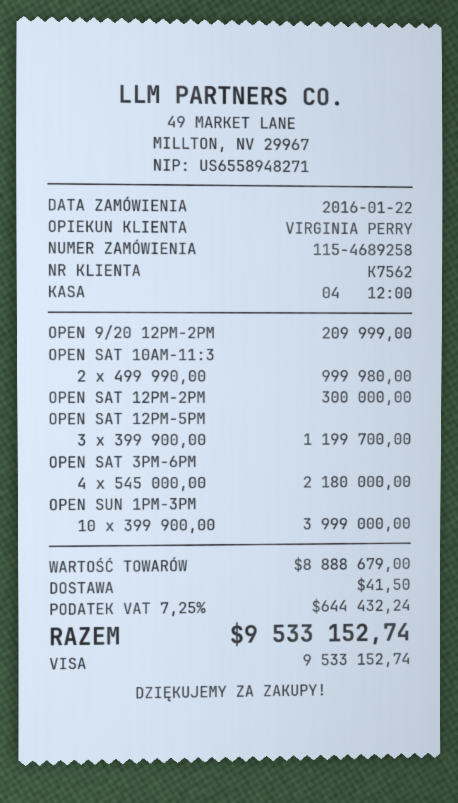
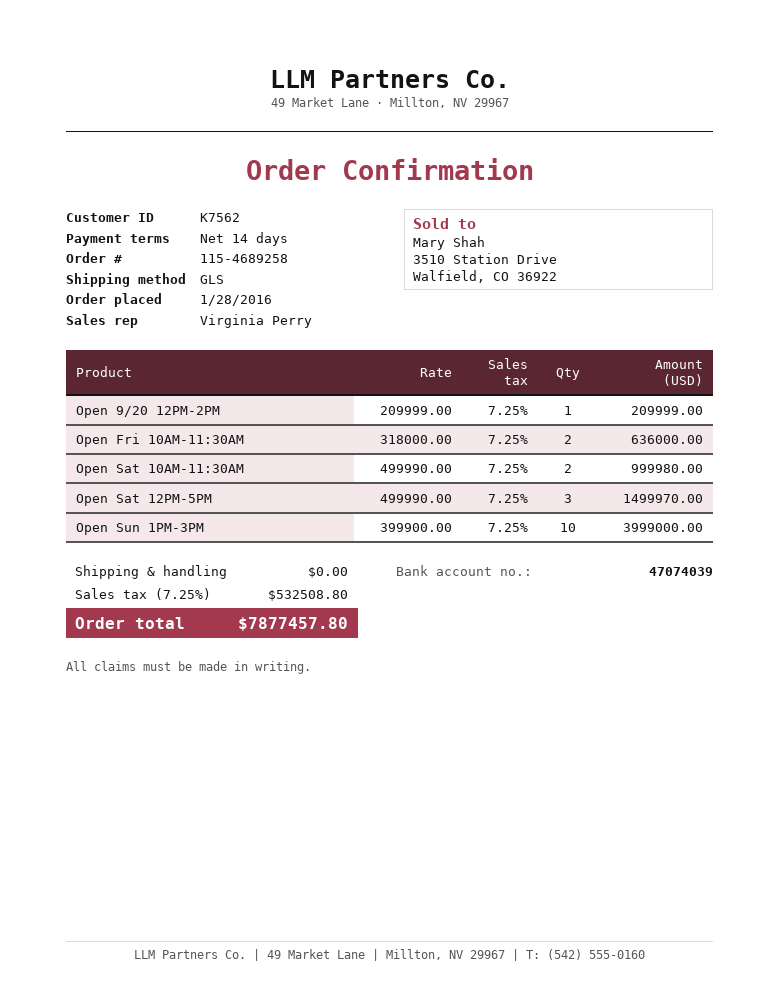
order date: 2016-01-22 -> 2016-01-28
OPEN SAT 12PM-2PM: 1 x 300000.00 = 300000.00 -> none
OPEN SAT 12PM-5PM: 3 x 399900.00 = 1199700.00 -> 3 x 499990.00 = 1499970.00
OPEN SAT 3PM-6PM: 4 x 545000.00 = 2180000.00 -> none
Open Fri 10AM-11:30AM: none -> 2 x 318000.00 = 636000.00
shipping: 41.50 -> 0.00
tax: 7.25% = 644432.24 -> 7.25% = 532508.80
total: 9533152.74 -> 7877457.80

